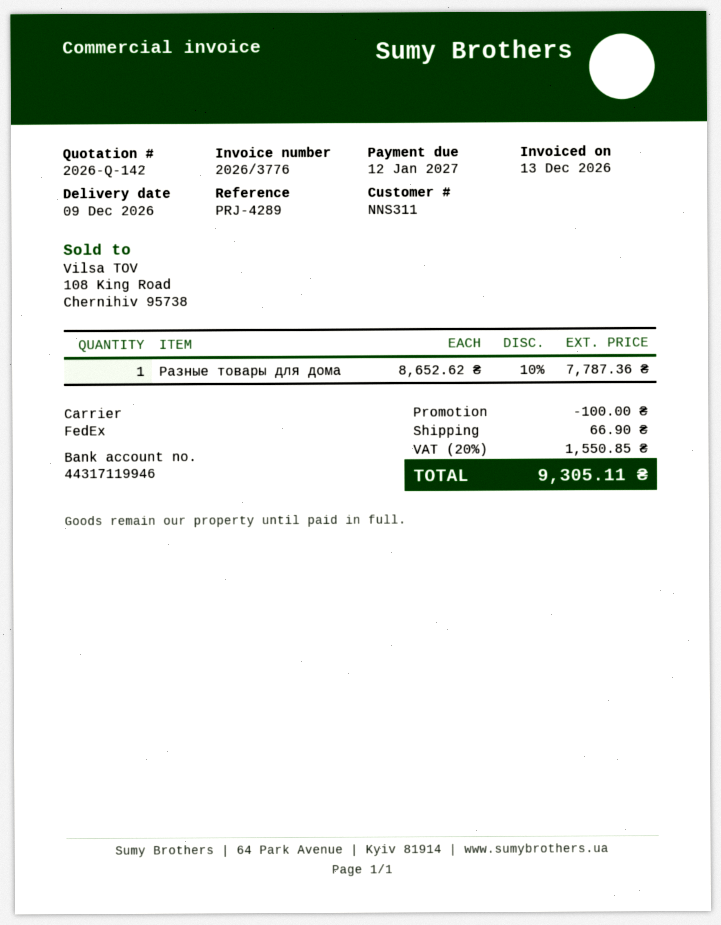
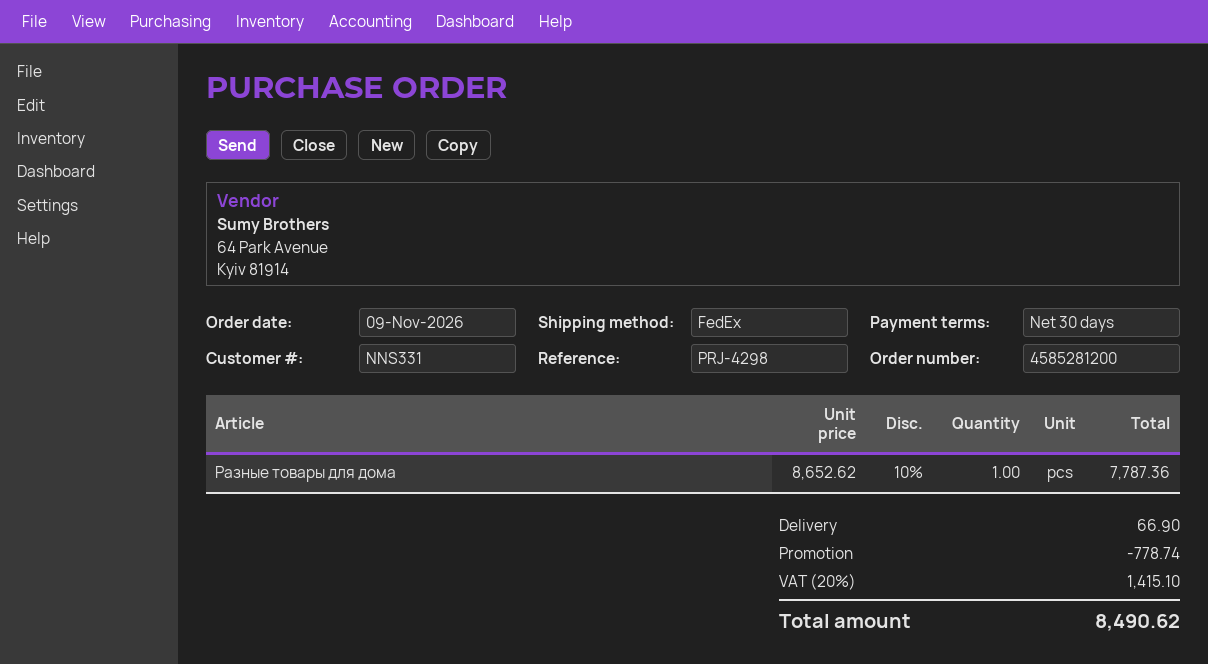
customer number: NNS311 -> NNS331
reference: PRJ-4289 -> PRJ-4298
discount: 100.00 -> 778.74
tax: 20% = 1550.85 -> 20% = 1415.10
total: 9305.11 -> 8490.62

